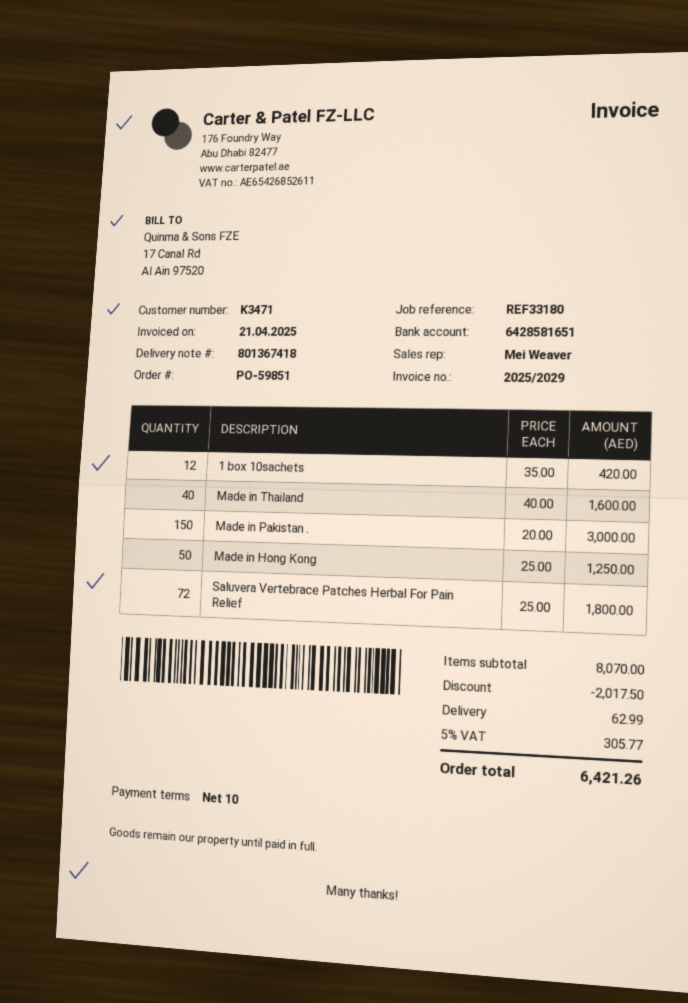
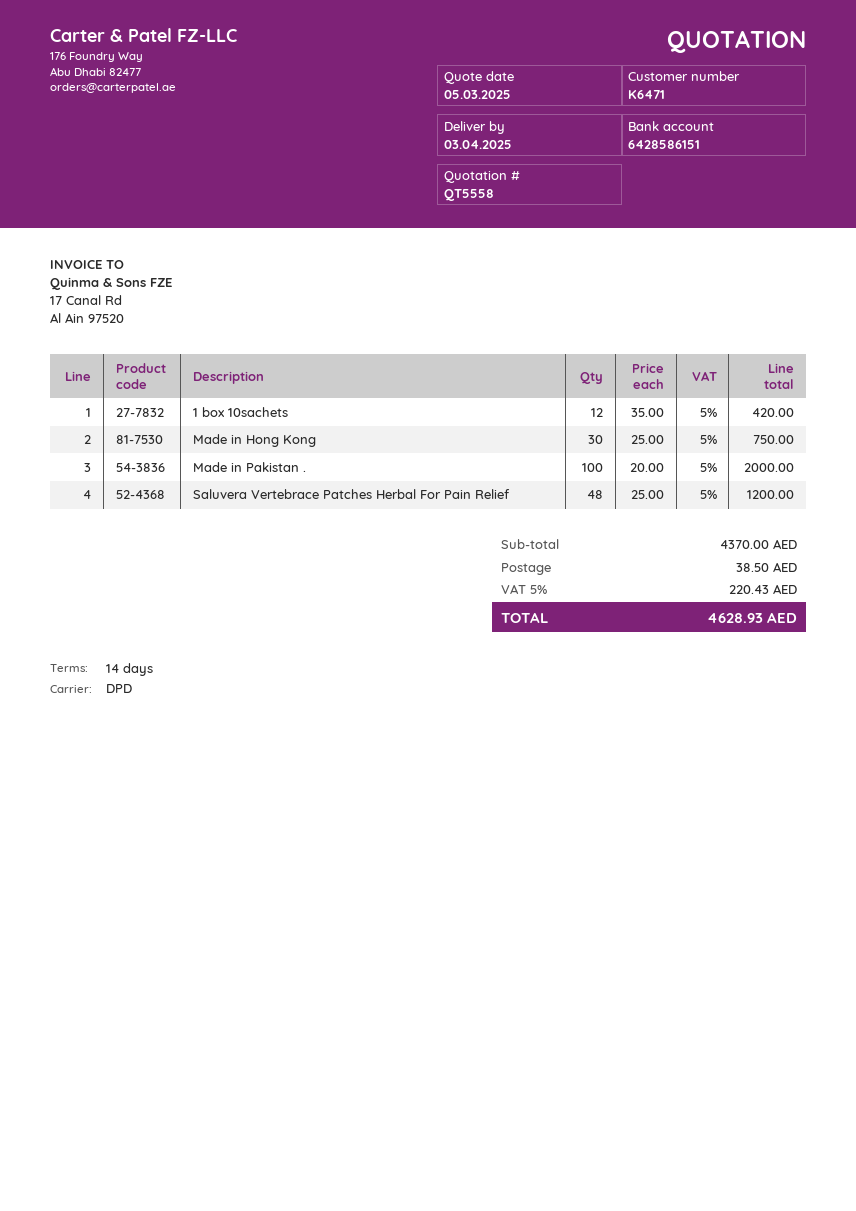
payment terms: 10 days -> 14 days
customer number: K3471 -> K6471
bank account: 6428581651 -> 6428586151
Made in Thailand: 40 x 40.00 = 1600.00 -> none
Made in Pakistan .: 150 x 20.00 = 3000.00 -> 100 x 20.00 = 2000.00
Made in Hong Kong: 50 x 25.00 = 1250.00 -> 30 x 25.00 = 750.00
Saluvera Vertebrace Patches Herbal For Pain Relief: 72 x 25.00 = 1800.00 -> 48 x 25.00 = 1200.00
subtotal: 8070.00 -> 4370.00
discount: 2017.50 -> none
shipping: 62.99 -> 38.50
tax: 5% = 305.77 -> 5% = 220.43
total: 6421.26 -> 4628.93

